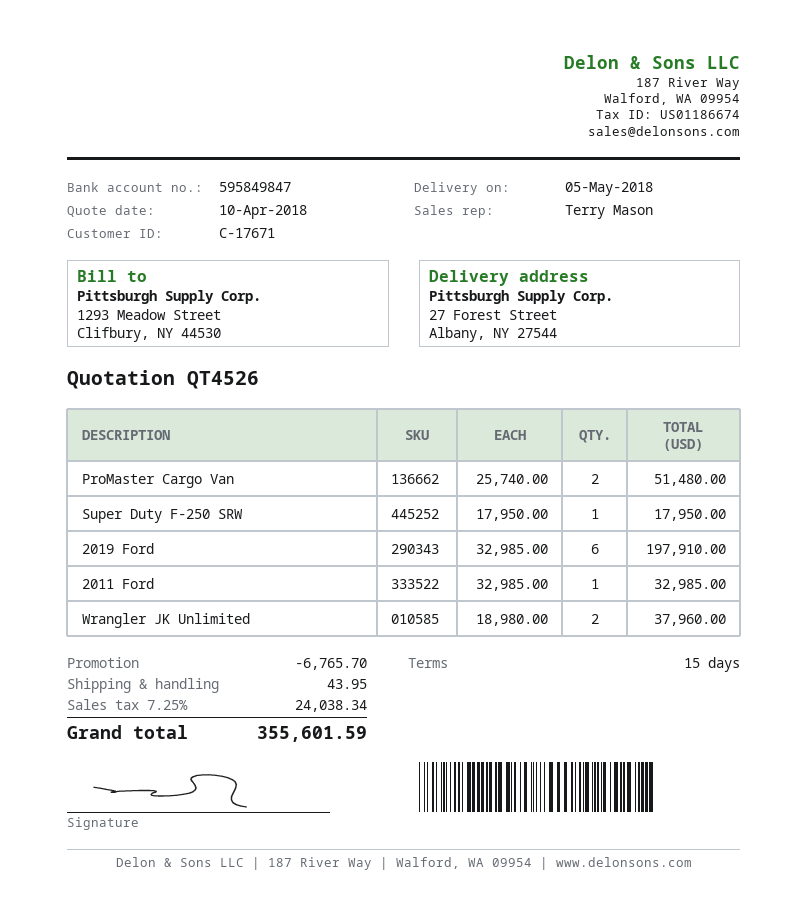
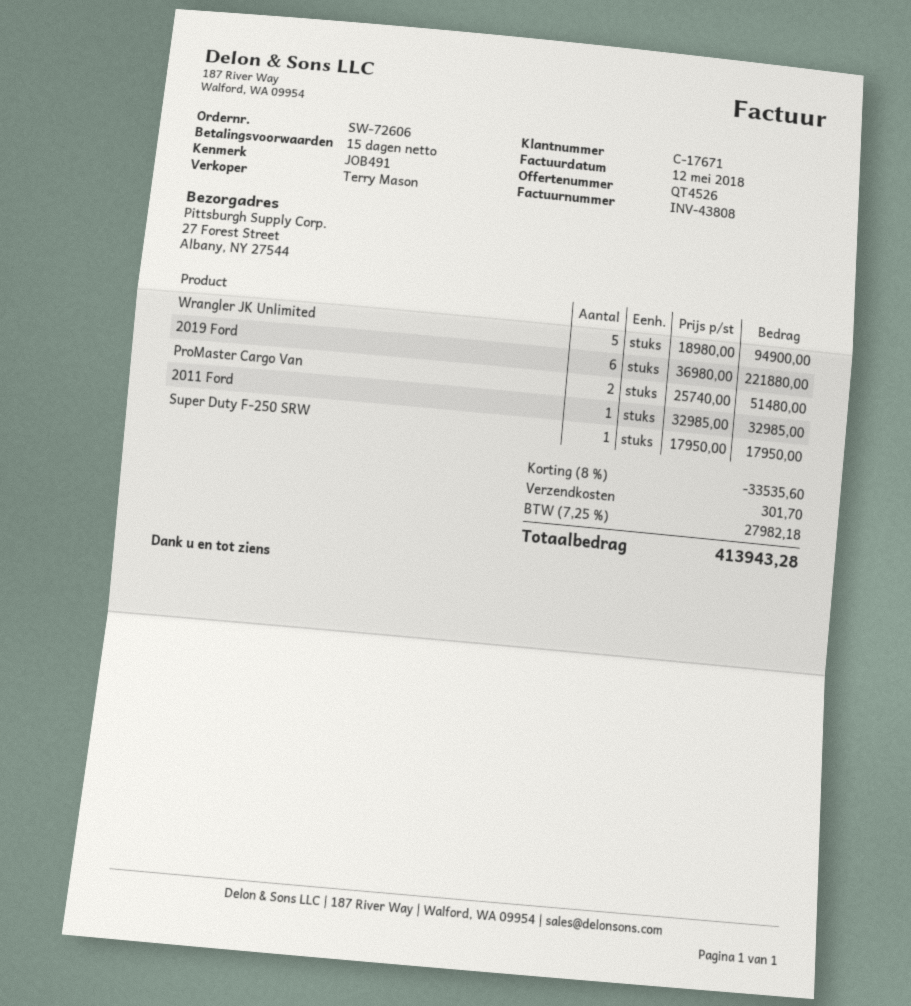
2019 Ford: 6 x 32985.00 = 197910.00 -> 6 x 36980.00 = 221880.00
Wrangler JK Unlimited: 2 x 18980.00 = 37960.00 -> 5 x 18980.00 = 94900.00
discount: 6765.70 -> 33535.60
shipping: 43.95 -> 301.70
tax: 7.25% = 24038.34 -> 7.25% = 27982.18
total: 355601.59 -> 413943.28

